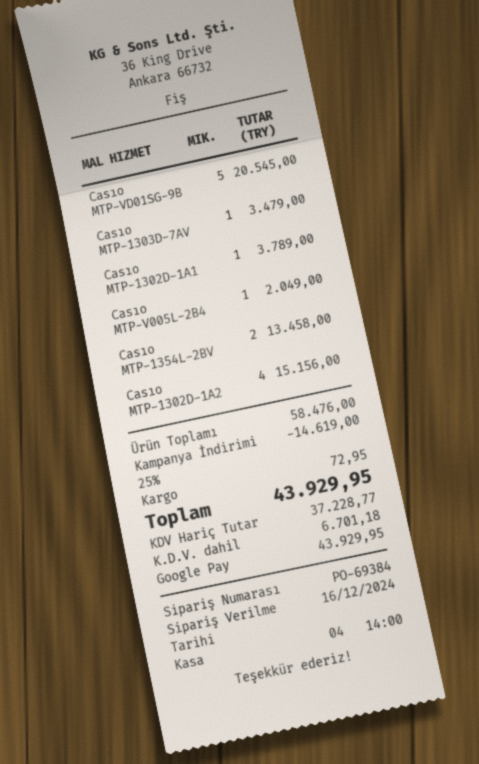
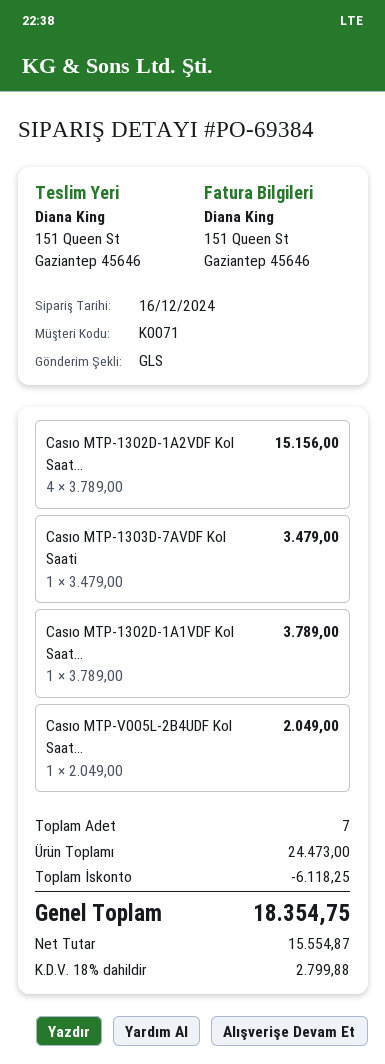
Casıo MTP-VD01SG-9B: 5 for 20545.00 -> none
Casıo MTP-1354L-2BV: 2 for 13458.00 -> none
subtotal: 58476.00 -> 24473.00
discount: 14619.00 -> 6118.25
shipping: 72.95 -> none
net: 37228.77 -> 15554.87
tax: 6701.18 -> 2799.88
total: 43929.95 -> 18354.75

